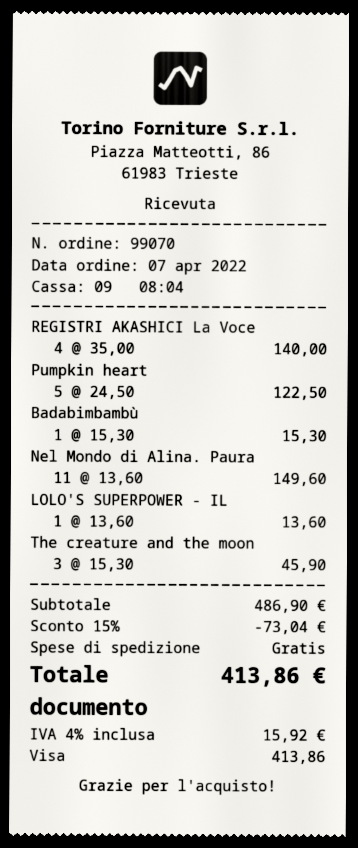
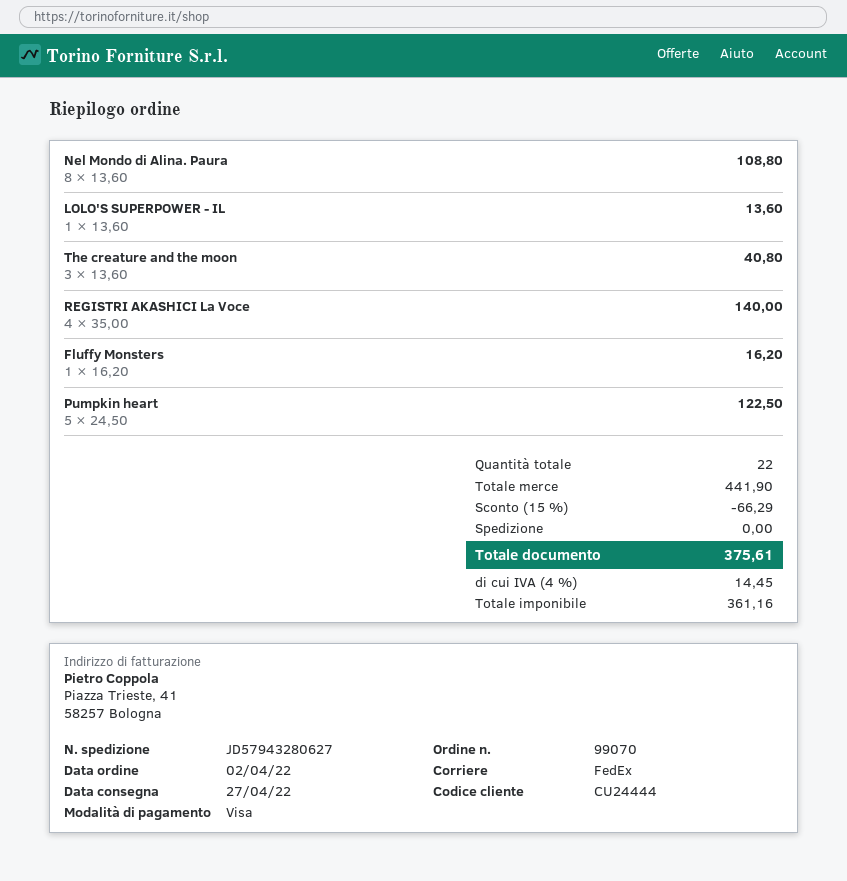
order date: 2022-04-07 -> 2022-04-02
Badabimbambù: 1 x 15.30 = 15.30 -> none
Nel Mondo di Alina. Paura: 11 x 13.60 = 149.60 -> 8 x 13.60 = 108.80
The creature and the moon: 3 x 15.30 = 45.90 -> 3 x 13.60 = 40.80
Fluffy Monsters: none -> 1 x 16.20 = 16.20
subtotal: 486.90 -> 441.90
discount: 15% = 73.04 -> 15% = 66.29
tax: 4% = 15.92 -> 4% = 14.45
total: 413.86 -> 375.61

